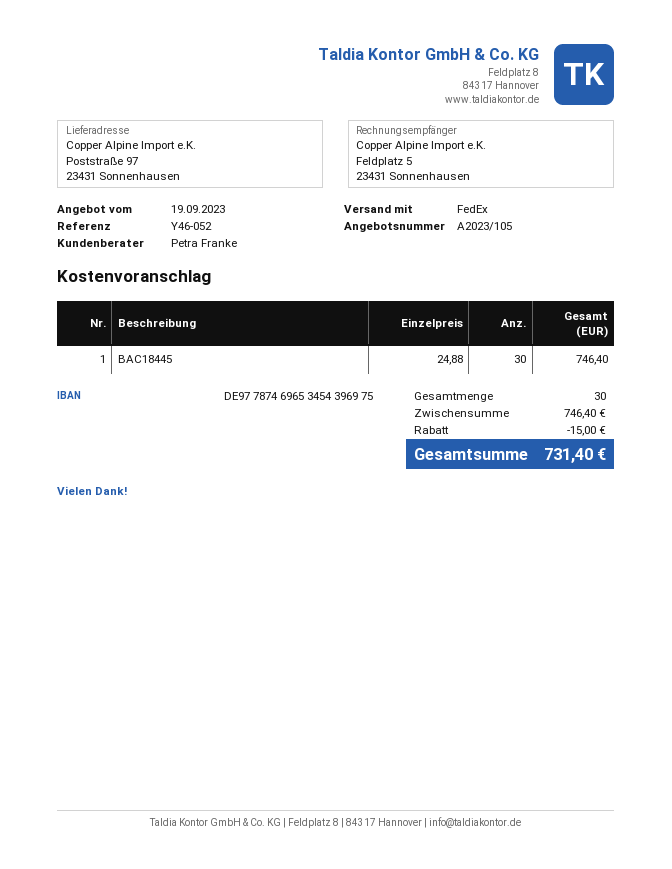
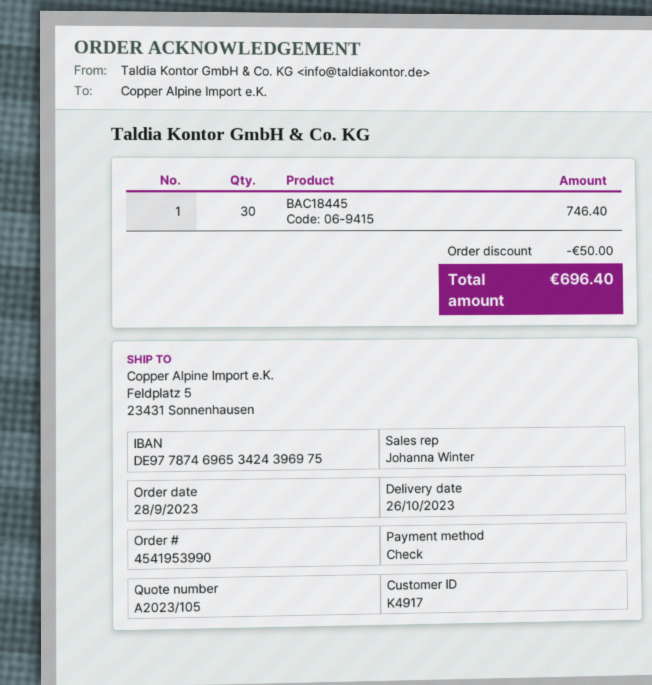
sales rep: Petra Franke -> Johanna Winter
bank account: DE97787469653454396975 -> DE97787469653424396975
ship to: Poststraße 97, 23431 Sonnenhausen -> Feldplatz 5, 23431 Sonnenhausen
discount: 15.00 -> 50.00
total: 731.40 -> 696.40

